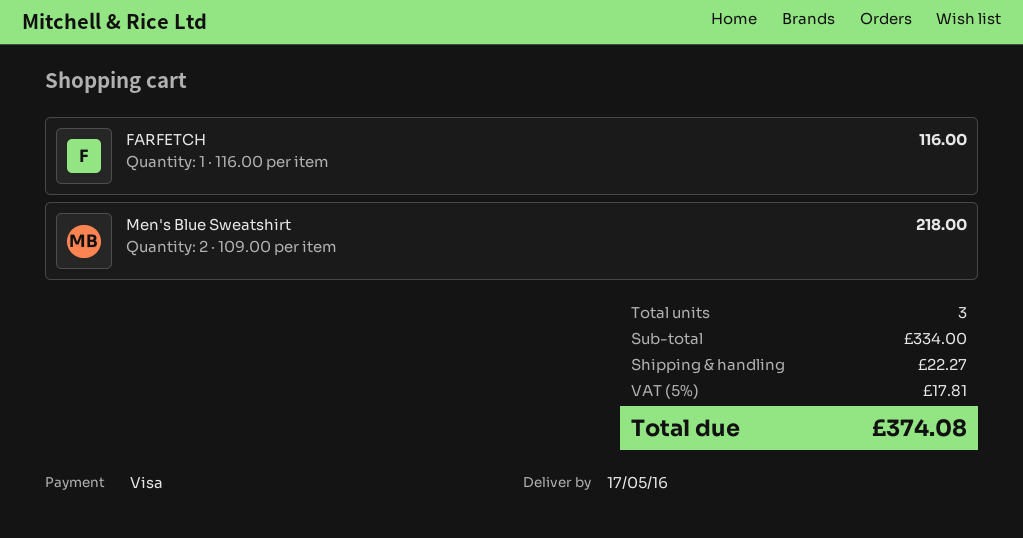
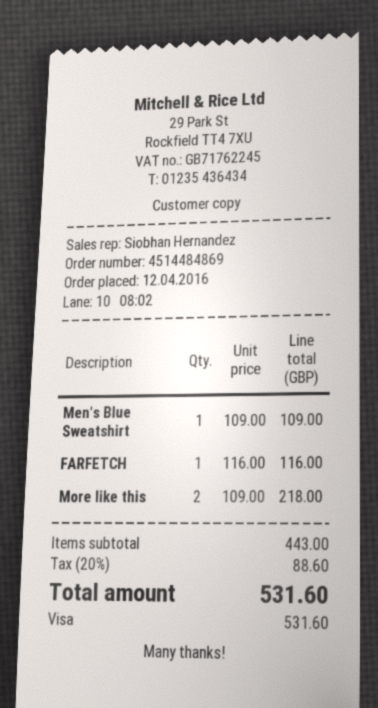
Men's Blue Sweatshirt: 2 x 109.00 = 218.00 -> 1 x 109.00 = 109.00
More like this: none -> 2 x 109.00 = 218.00
subtotal: 334.00 -> 443.00
shipping: 22.27 -> none
tax: 5% = 17.81 -> 20% = 88.60
total: 374.08 -> 531.60

